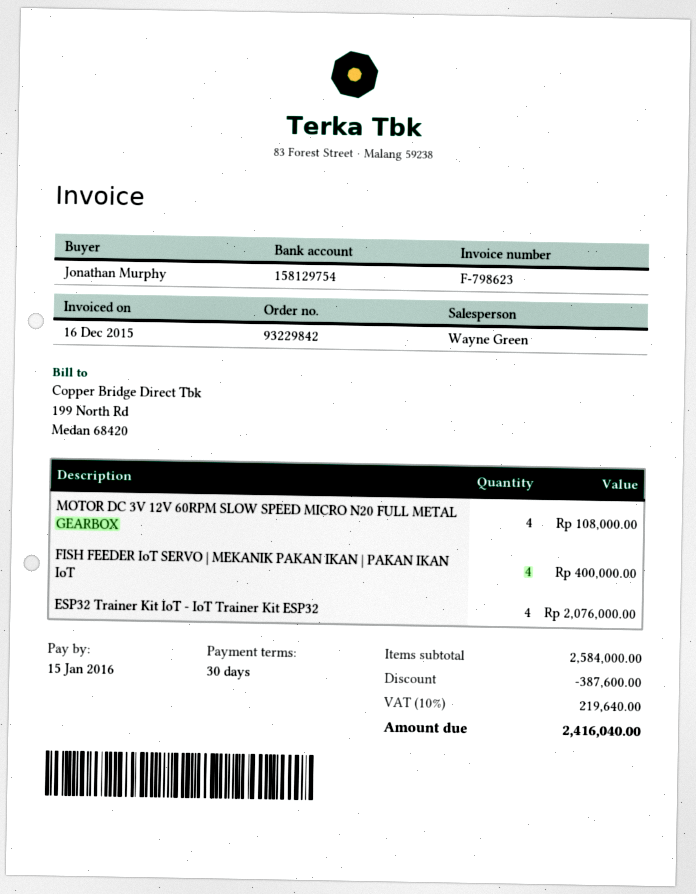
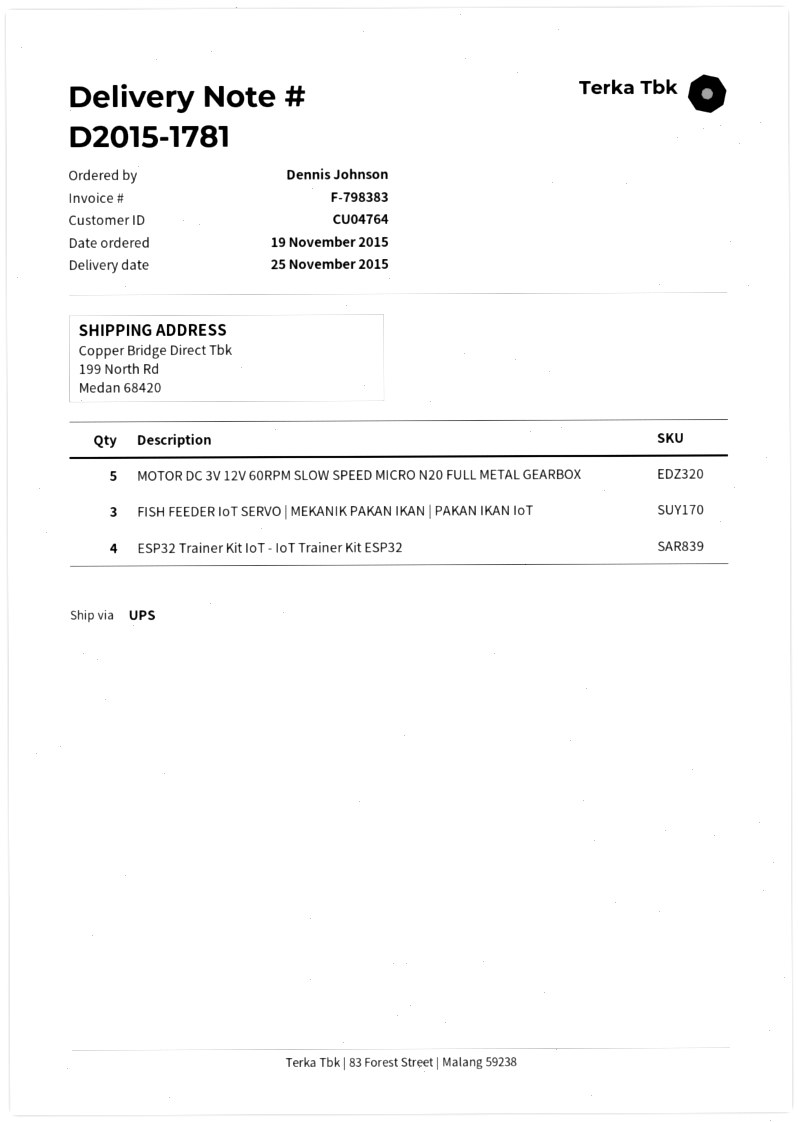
invoice number: F-798623 -> F-798383
ordered by: Jonathan Murphy -> Dennis Johnson
MOTOR DC 3V 12V 60RPM SLOW SPEED MICRO N20 FULL METAL GEARBOX: 4 -> 5
FISH FEEDER IoT SERVO | MEKANIK PAKAN IKAN | PAKAN IKAN IoT: 4 -> 3

